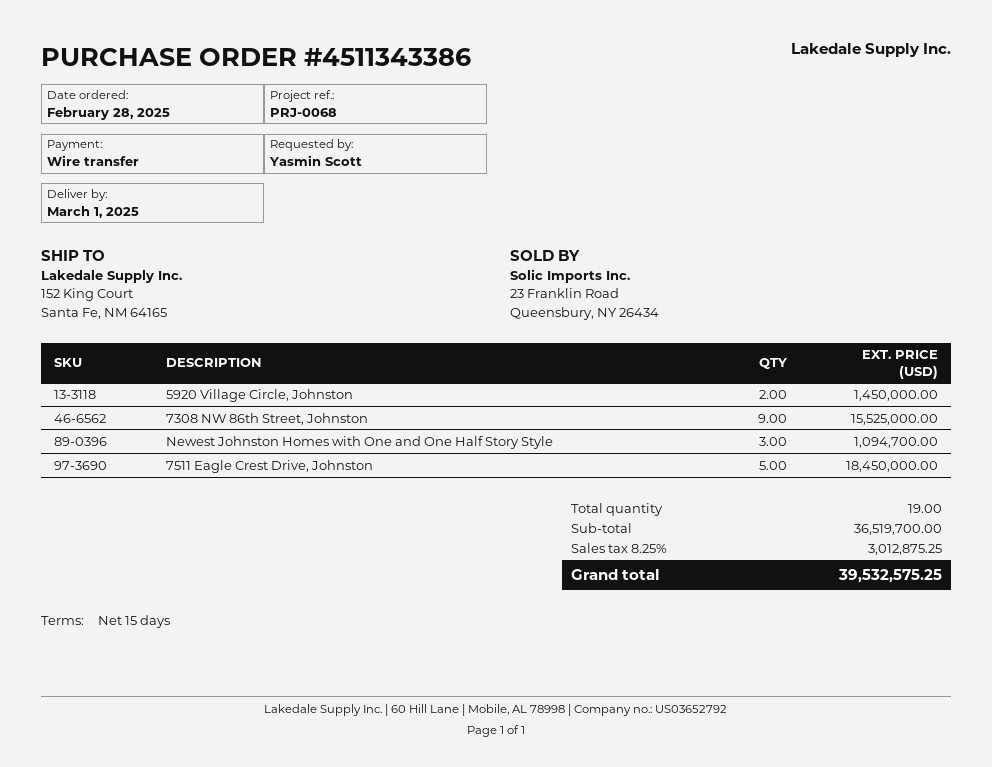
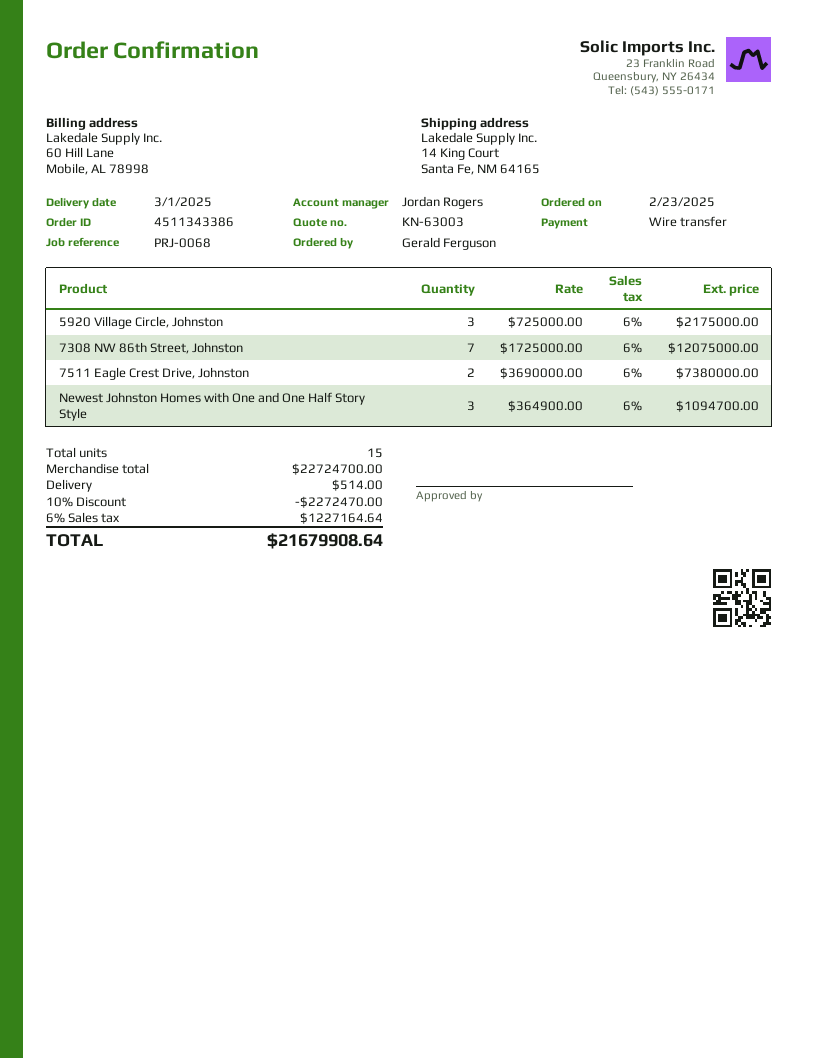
order date: 2025-02-28 -> 2025-02-23
ordered by: Yasmin Scott -> Gerald Ferguson
ship to: 152 King Court, Santa Fe, NM 64165 -> 14 King Court, Santa Fe, NM 64165
5920 Village Circle, Johnston: 2 for 1450000.00 -> 3 for 2175000.00
7308 NW 86th Street, Johnston: 9 for 15525000.00 -> 7 for 12075000.00
7511 Eagle Crest Drive, Johnston: 5 for 18450000.00 -> 2 for 7380000.00
total quantity: 19 -> 15
subtotal: 36519700.00 -> 22724700.00
discount: none -> 10% = 2272470.00
shipping: none -> 514.00
tax: 8.25% = 3012875.25 -> 6% = 1227164.64
total: 39532575.25 -> 21679908.64

